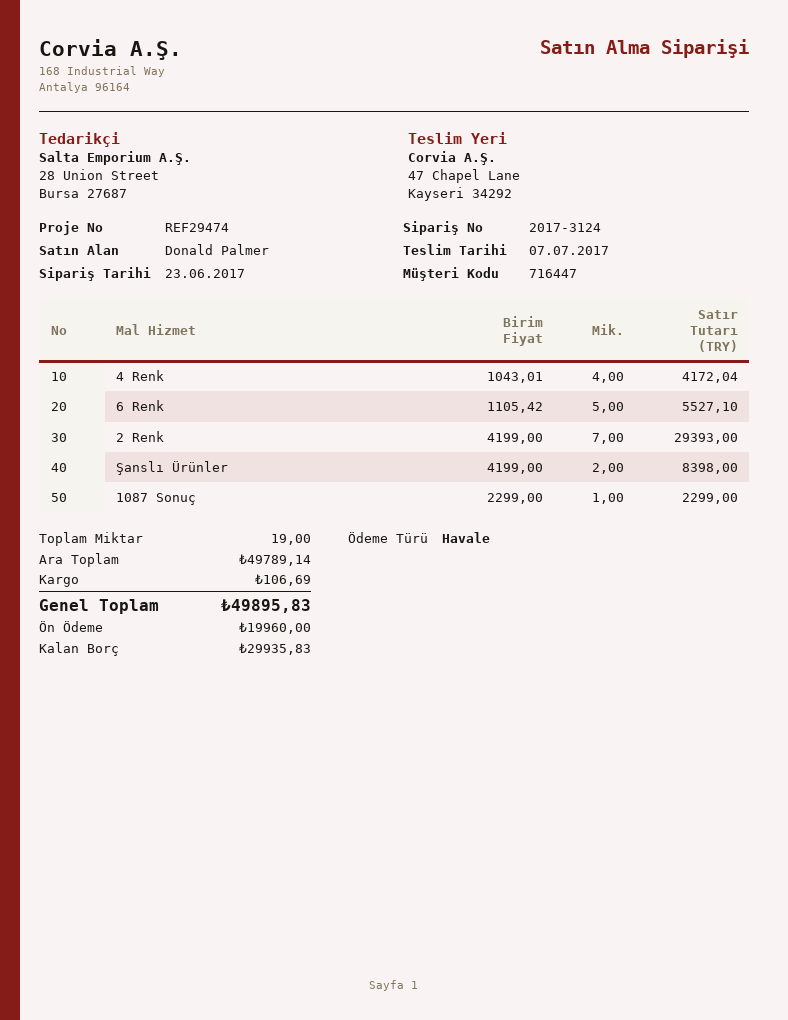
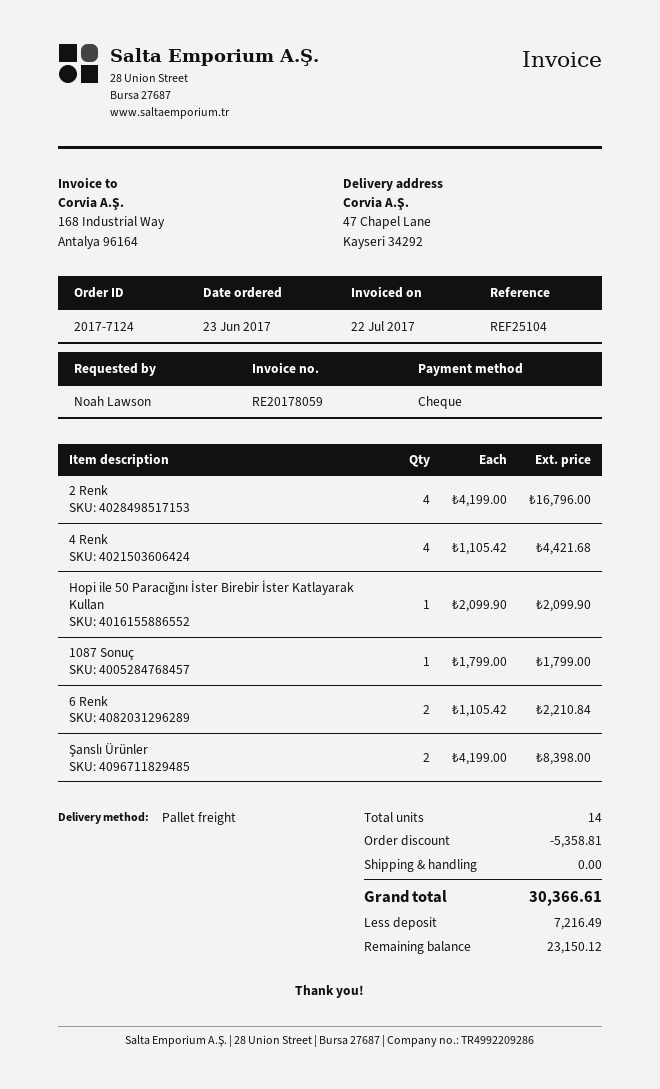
order number: 2017-3124 -> 2017-7124
reference: REF29474 -> REF25104
ordered by: Donald Palmer -> Noah Lawson
payment method: bank transfer -> cheque
4 Renk: 4 x 1043.01 = 4172.04 -> 4 x 1105.42 = 4421.68
6 Renk: 5 x 1105.42 = 5527.10 -> 2 x 1105.42 = 2210.84
2 Renk: 7 x 4199.00 = 29393.00 -> 4 x 4199.00 = 16796.00
1087 Sonuç: 1 x 2299.00 = 2299.00 -> 1 x 1799.00 = 1799.00
Hopi ile 50 Paracığını İster Birebir İster Katlayarak Kullan: none -> 1 x 2099.90 = 2099.90
total quantity: 19 -> 14
discount: none -> 5358.81
shipping: 106.69 -> 0.00
total: 49895.83 -> 30366.61
deposit: 19960.00 -> 7216.49
balance: 29935.83 -> 23150.12

